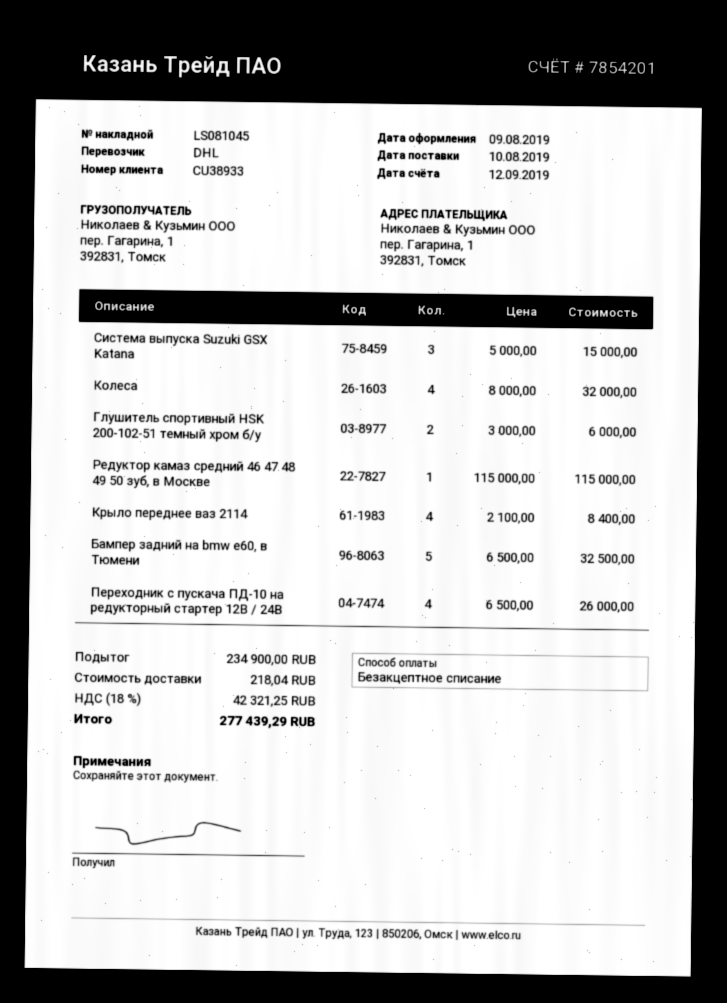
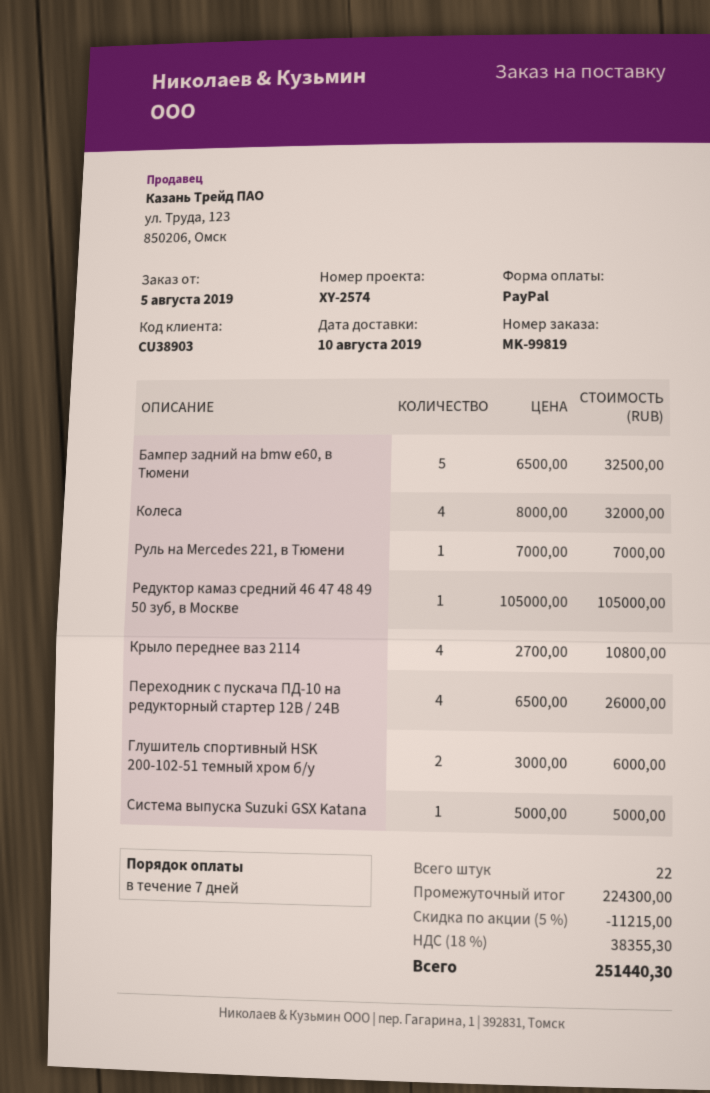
order date: 2019-08-09 -> 2019-08-05
customer number: CU38933 -> CU38903
payment method: direct debit -> PayPal
Система выпуска Suzuki GSX Katana: 3 x 5000.00 = 15000.00 -> 1 x 5000.00 = 5000.00
Редуктор камаз средний 46 47 48 49 50 зуб, в Москве: 1 x 115000.00 = 115000.00 -> 1 x 105000.00 = 105000.00
Крыло переднее ваз 2114: 4 x 2100.00 = 8400.00 -> 4 x 2700.00 = 10800.00
Руль на Mercedes 221, в Тюмени: none -> 1 x 7000.00 = 7000.00
subtotal: 234900.00 -> 224300.00
discount: none -> 5% = 11215.00
shipping: 218.04 -> none
tax: 18% = 42321.25 -> 18% = 38355.30
total: 277439.29 -> 251440.30

